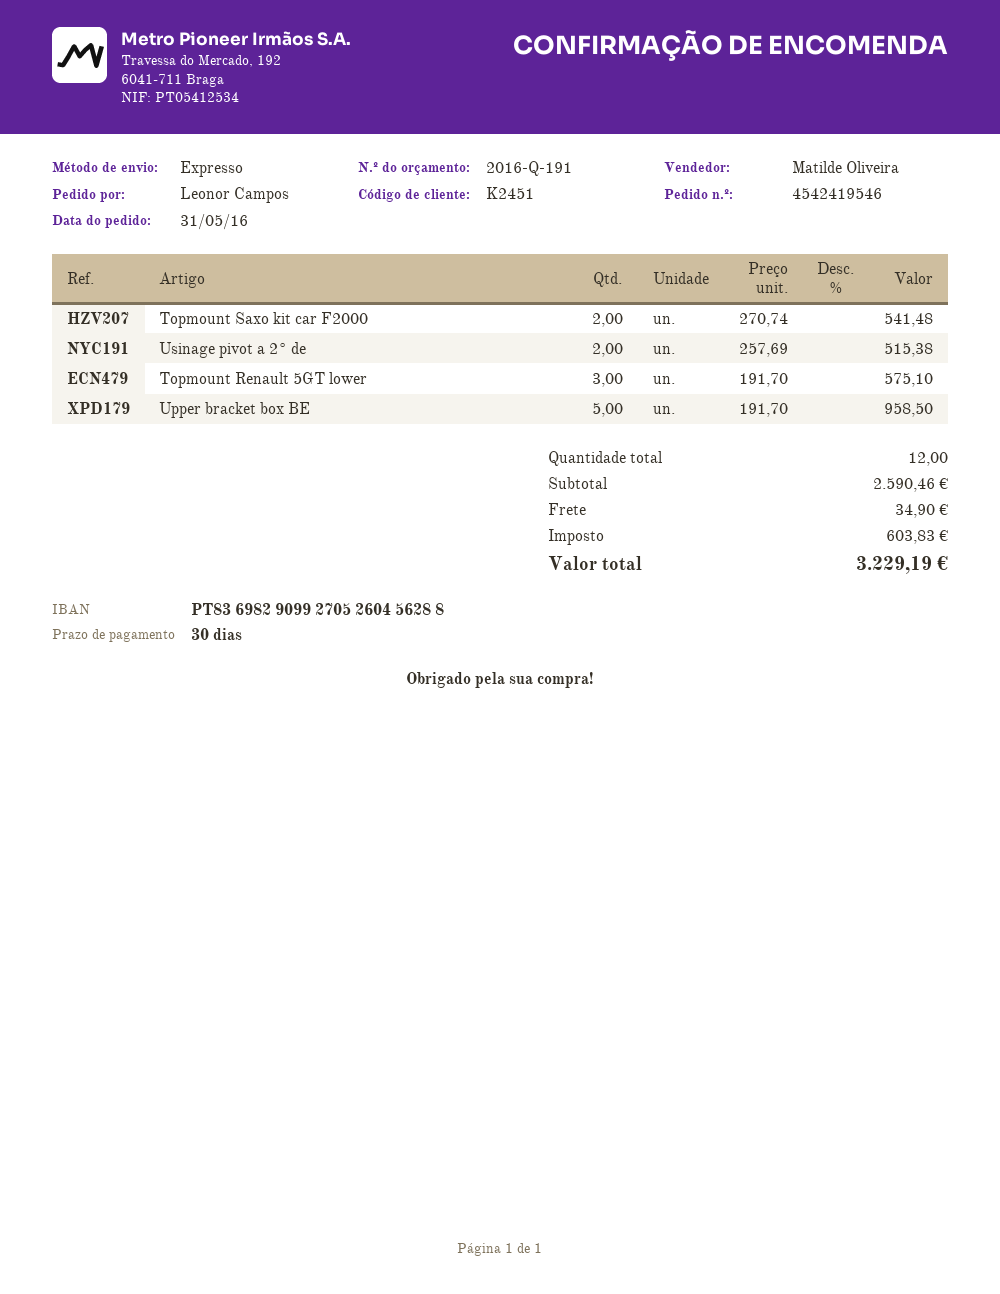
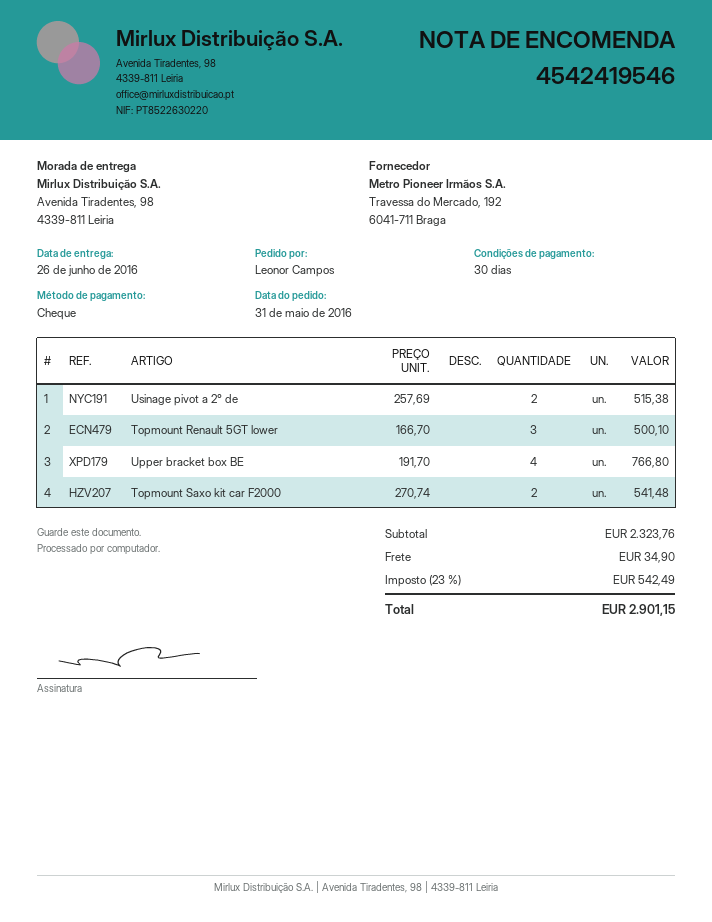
Topmount Renault 5GT lower: 3 x 191.70 = 575.10 -> 3 x 166.70 = 500.10
Upper bracket box BE: 5 x 191.70 = 958.50 -> 4 x 191.70 = 766.80
subtotal: 2590.46 -> 2323.76
tax: 603.83 -> 542.49
total: 3229.19 -> 2901.15

